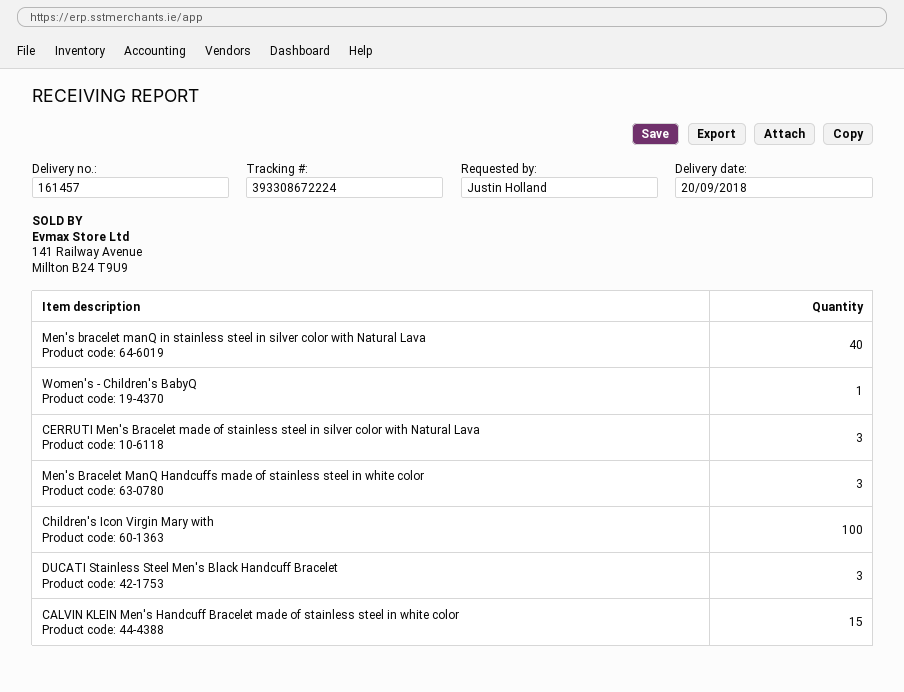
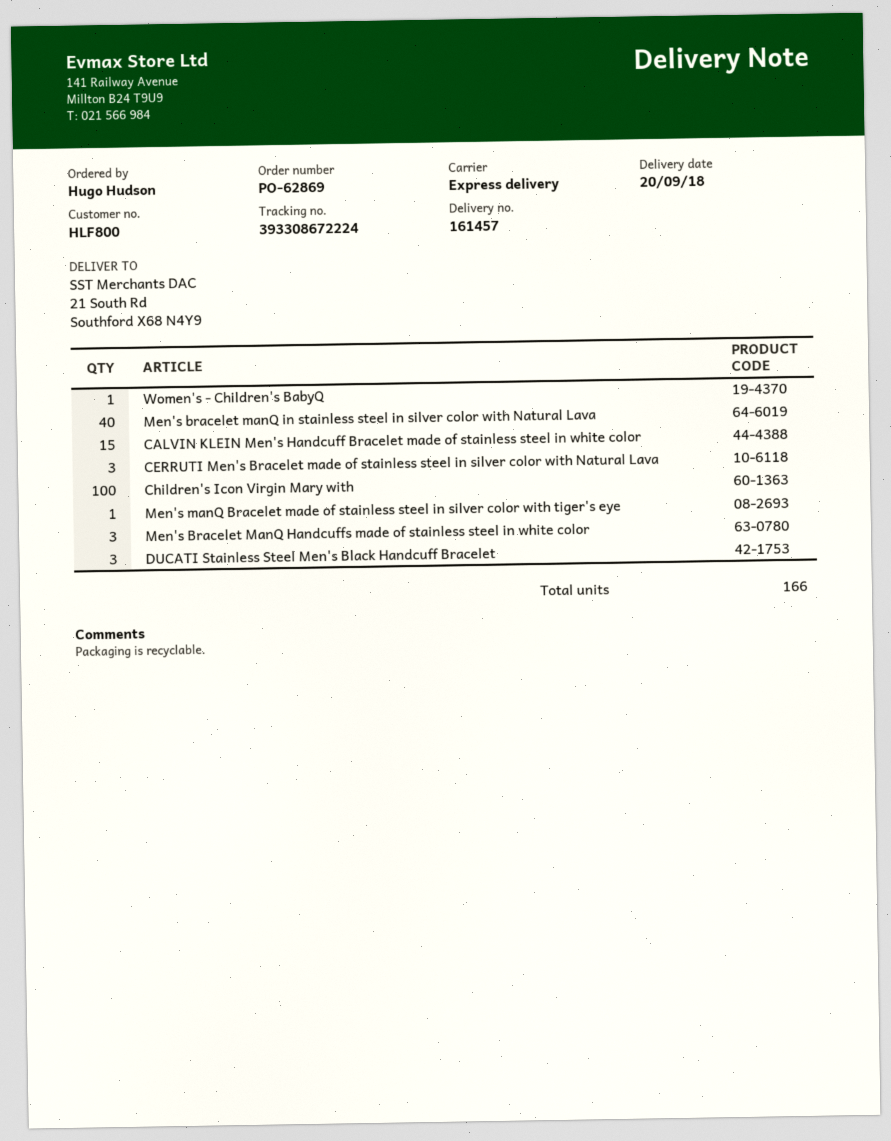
ordered by: Justin Holland -> Hugo Hudson
Men's manQ Bracelet made of stainless steel in silver color with tiger's eye: none -> 1

